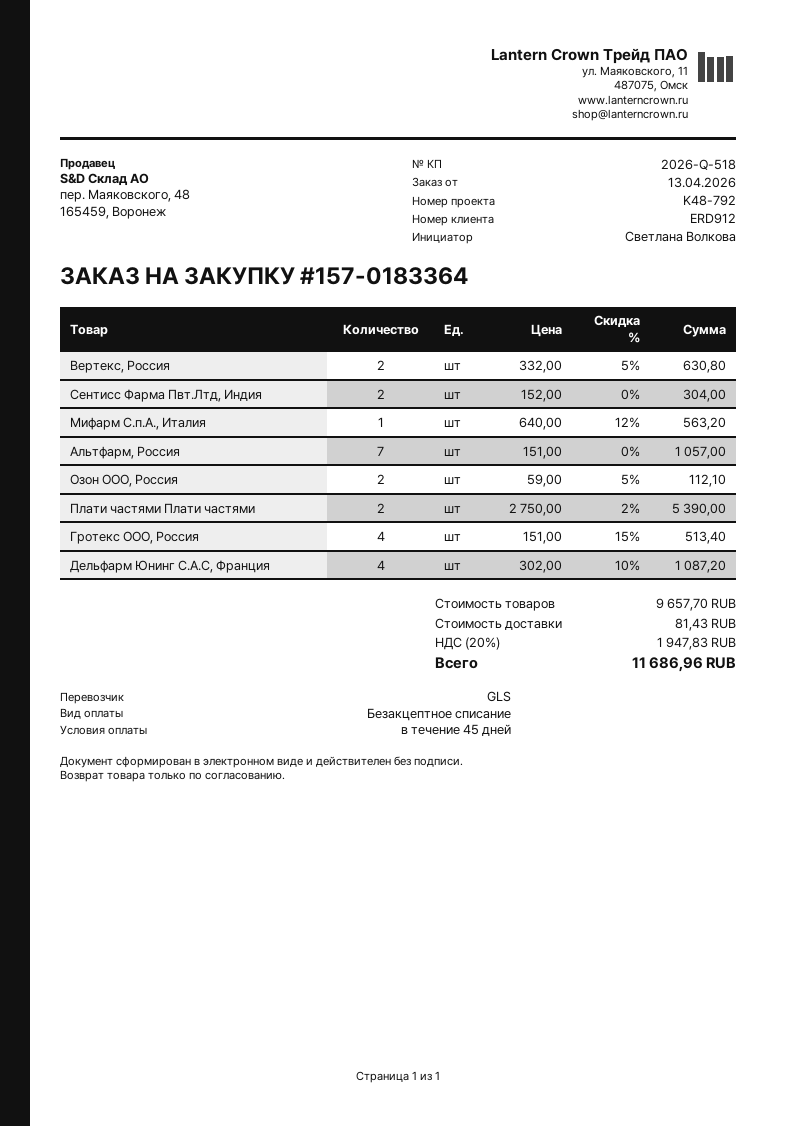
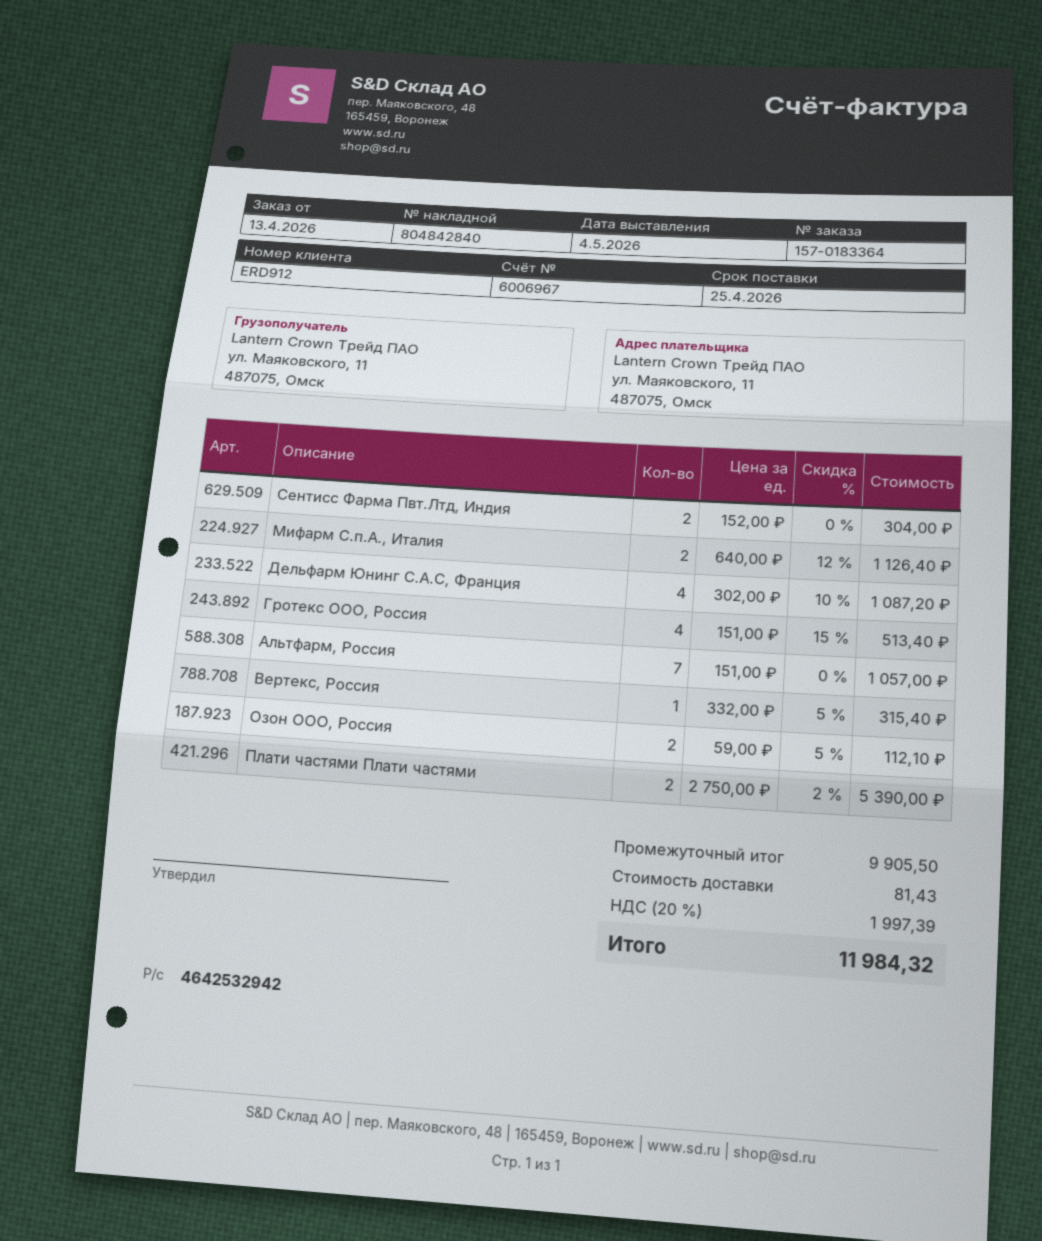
Вертекс, Россия: 2 x 332.00 - 5% = 630.80 -> 1 x 332.00 - 5% = 315.40
Мифарм С.п.А., Италия: 1 x 640.00 - 12% = 563.20 -> 2 x 640.00 - 12% = 1126.40
subtotal: 9657.70 -> 9905.50
tax: 20% = 1947.83 -> 20% = 1997.39
total: 11686.96 -> 11984.32

